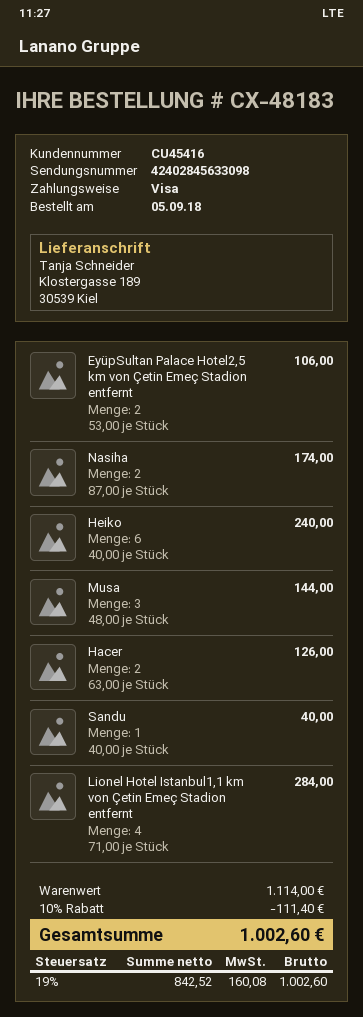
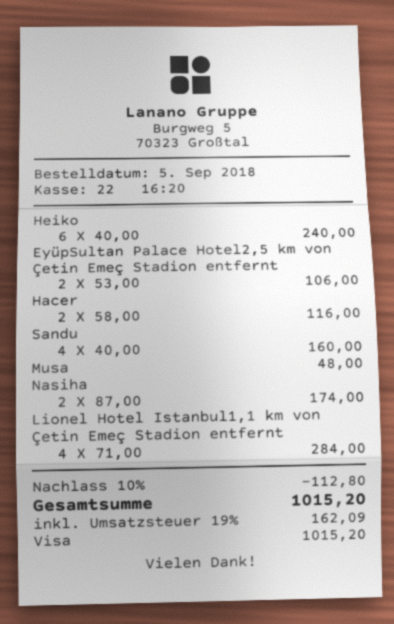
Musa: 3 x 48.00 = 144.00 -> 1 x 48.00 = 48.00
Hacer: 2 x 63.00 = 126.00 -> 2 x 58.00 = 116.00
Sandu: 1 x 40.00 = 40.00 -> 4 x 40.00 = 160.00
discount: 10% = 111.40 -> 10% = 112.80
tax: 19% = 160.08 -> 19% = 162.09
total: 1002.60 -> 1015.20

